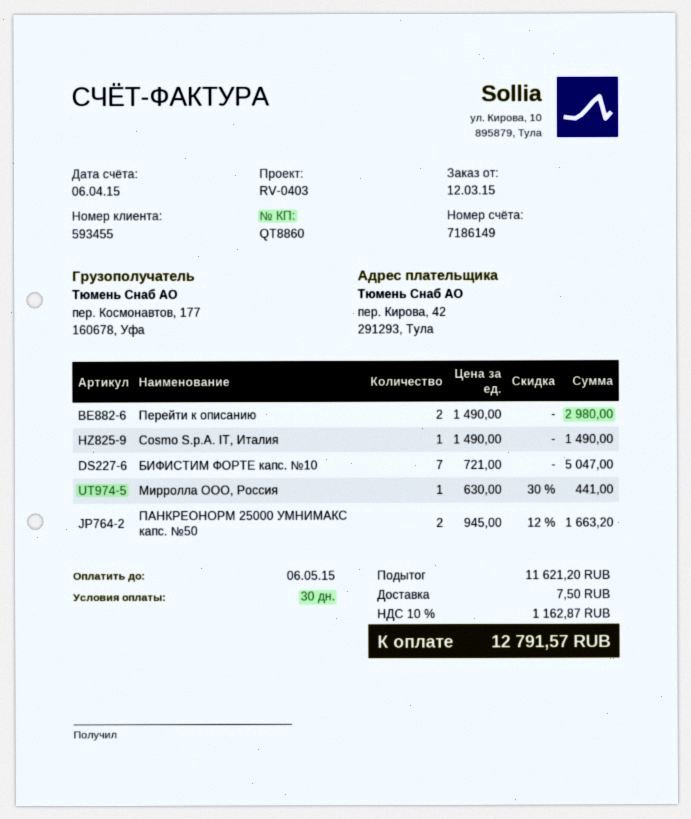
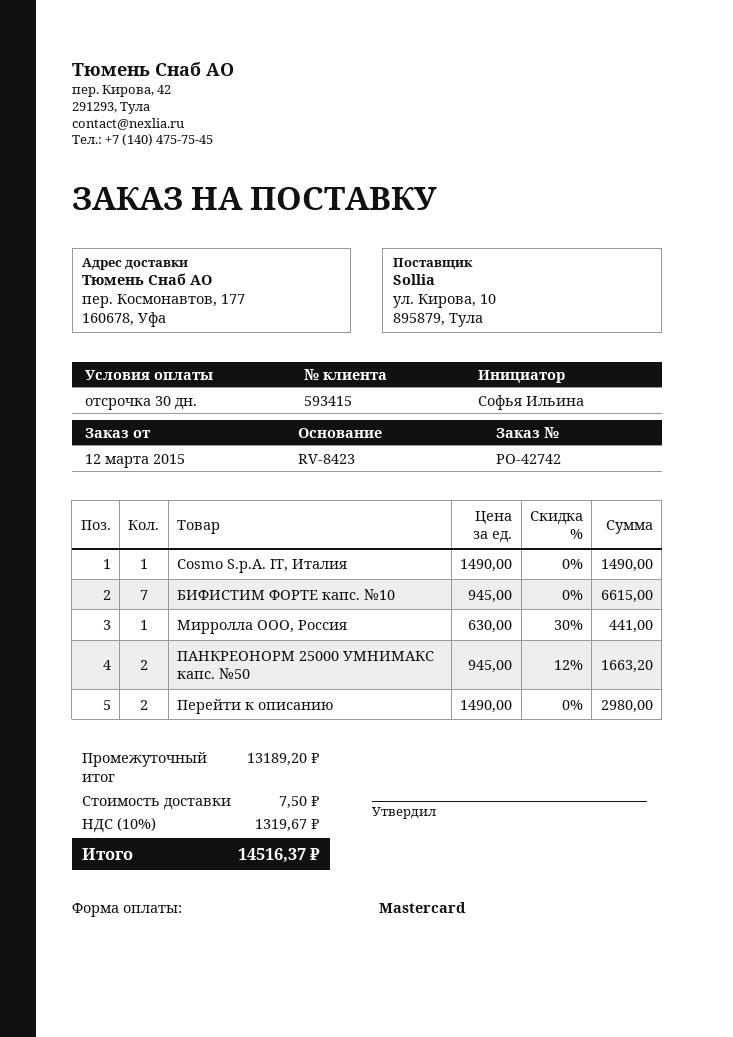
customer number: 593455 -> 593415
reference: RV-0403 -> RV-8423
БИФИСТИМ ФОРТЕ капс. №10: 7 x 721.00 = 5047.00 -> 7 x 945.00 = 6615.00
subtotal: 11621.20 -> 13189.20
tax: 10% = 1162.87 -> 10% = 1319.67
total: 12791.57 -> 14516.37

